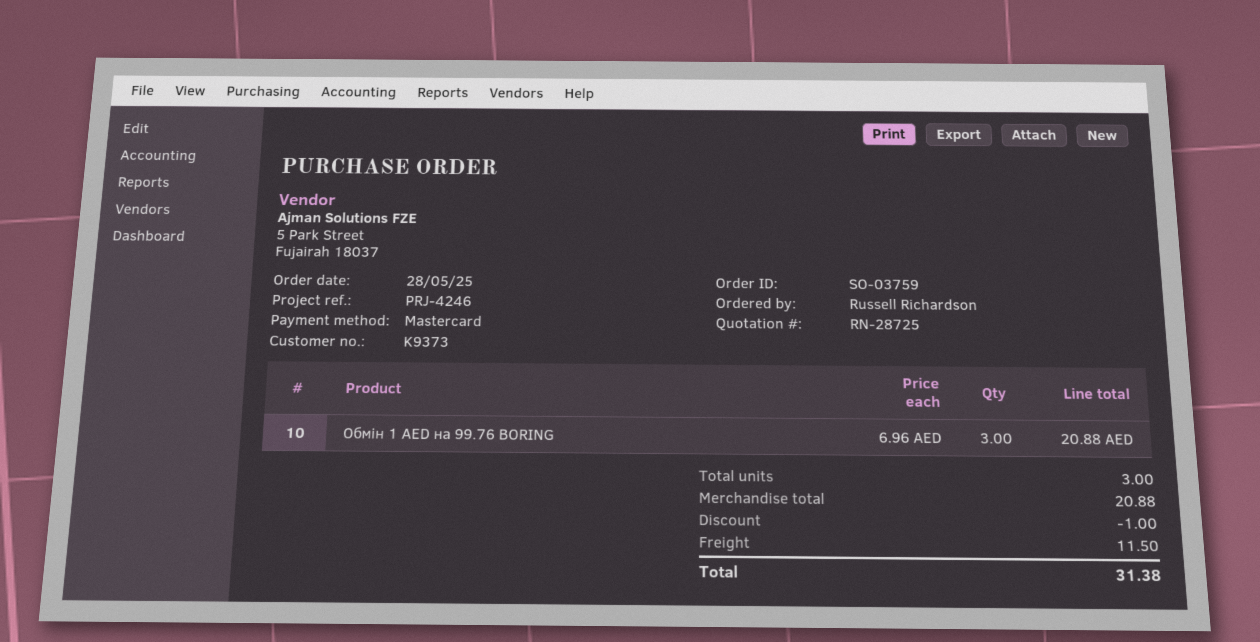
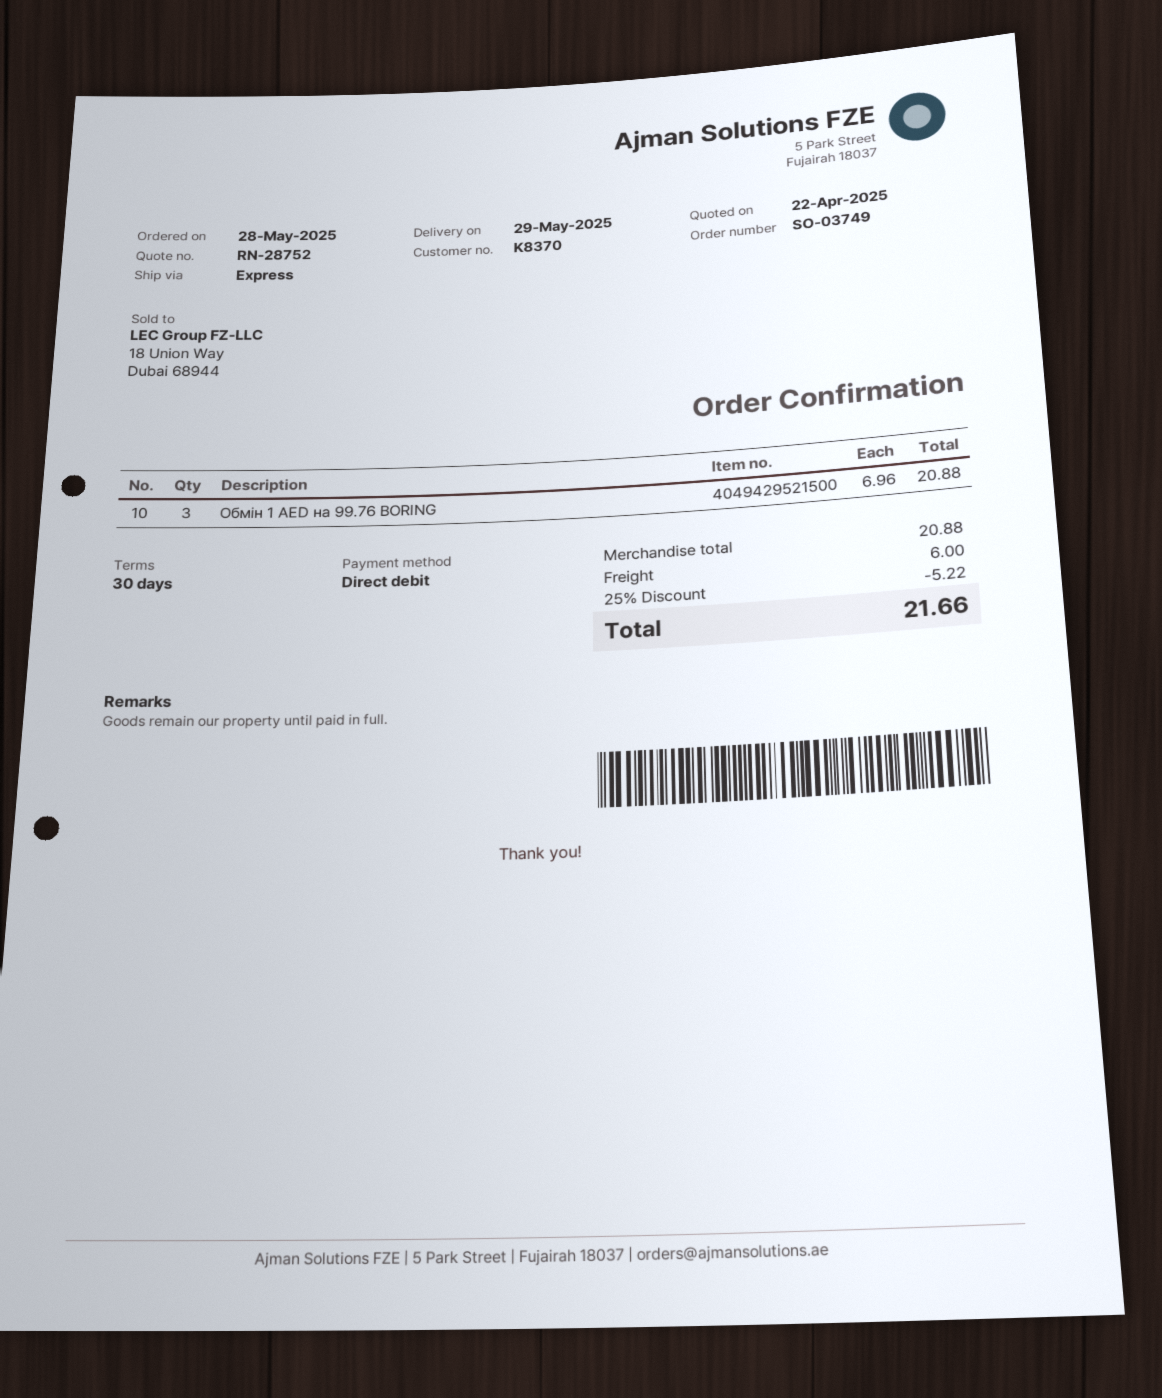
quote number: RN-28725 -> RN-28752
order number: SO-03759 -> SO-03749
customer number: K9373 -> K8370
payment method: Mastercard -> direct debit
discount: 1.00 -> 5.22
shipping: 11.50 -> 6.00
total: 31.38 -> 21.66

